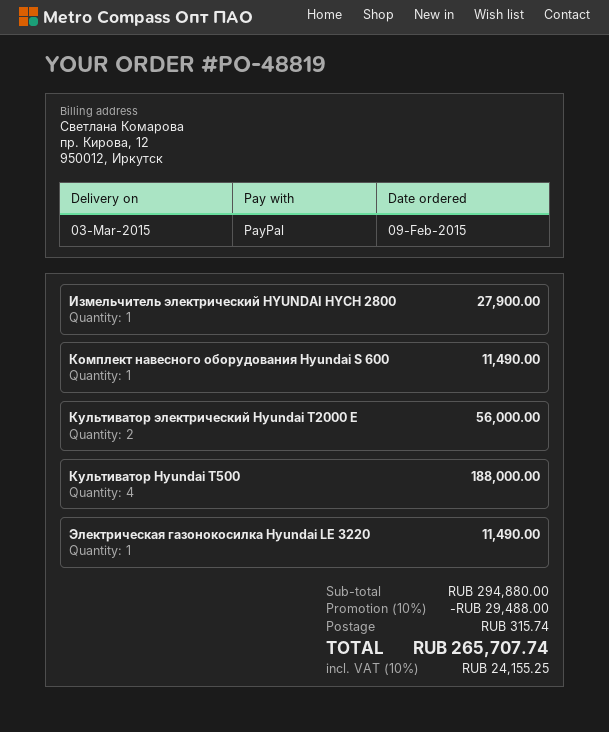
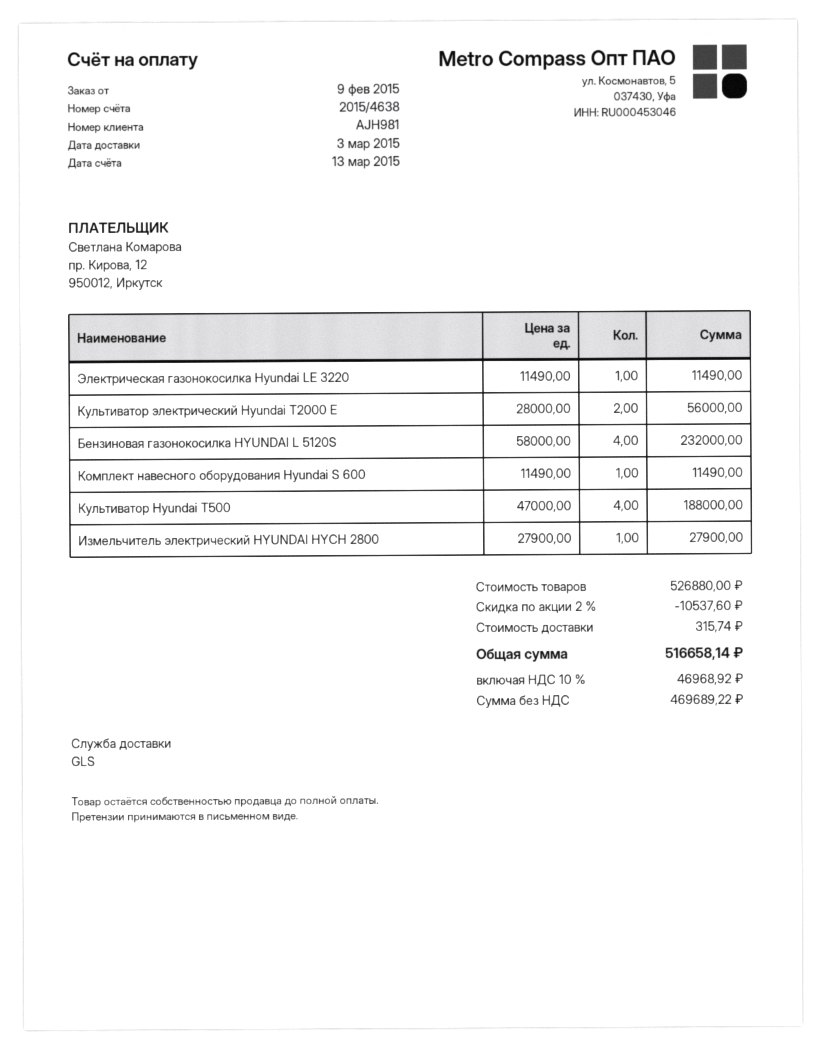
Бензиновая газонокосилка HYUNDAI L 5120S: none -> 4 for 232000.00
subtotal: 294880.00 -> 526880.00
discount: 10% = 29488.00 -> 2% = 10537.60
tax: 10% = 24155.25 -> 10% = 46968.92
total: 265707.74 -> 516658.14

